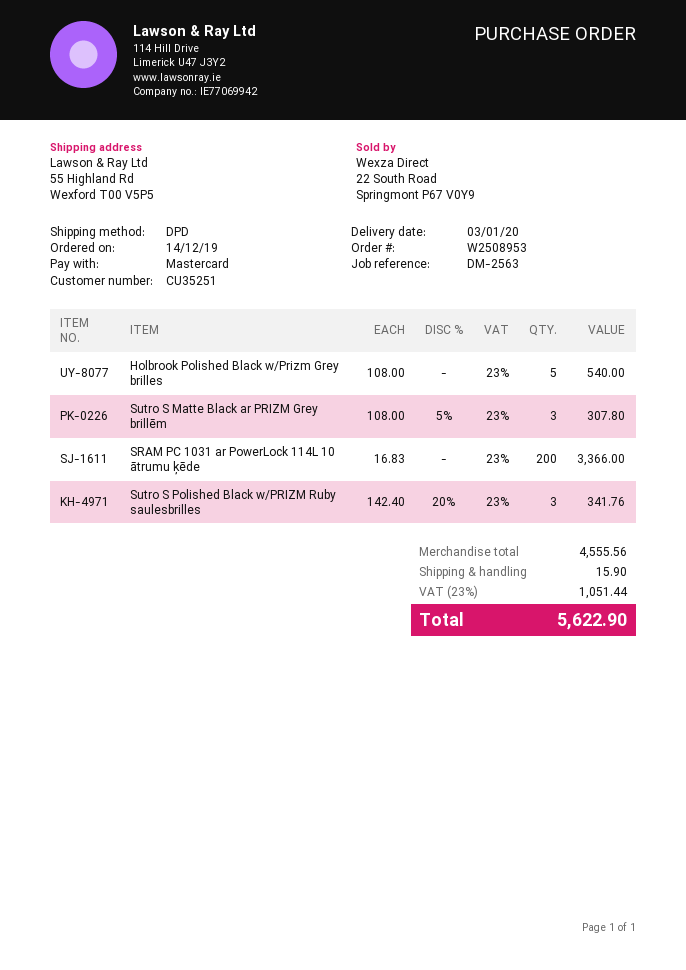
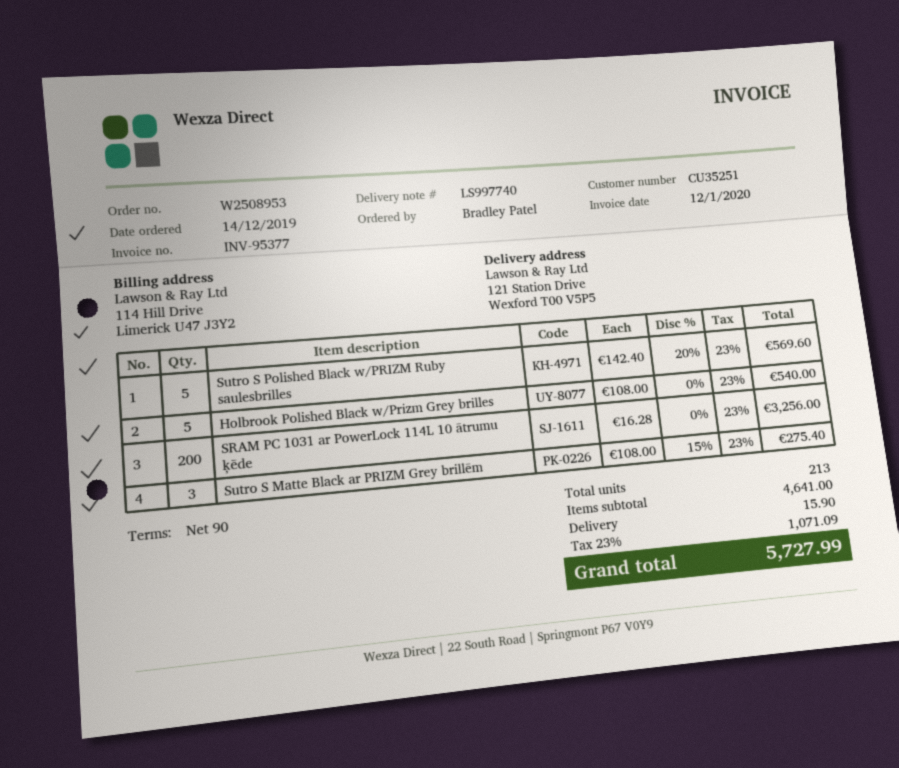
ship to: 55 Highland Rd, Wexford T00 V5P5 -> 121 Station Drive, Wexford T00 V5P5
Sutro S Matte Black ar PRIZM Grey brillēm: 3 x 108.00 - 5% = 307.80 -> 3 x 108.00 - 15% = 275.40
SRAM PC 1031 ar PowerLock 114L 10 ātrumu ķēde: 200 x 16.83 = 3366.00 -> 200 x 16.28 = 3256.00
Sutro S Polished Black w/PRIZM Ruby saulesbrilles: 3 x 142.40 - 20% = 341.76 -> 5 x 142.40 - 20% = 569.60
subtotal: 4555.56 -> 4641.00
tax: 23% = 1051.44 -> 23% = 1071.09
total: 5622.90 -> 5727.99

